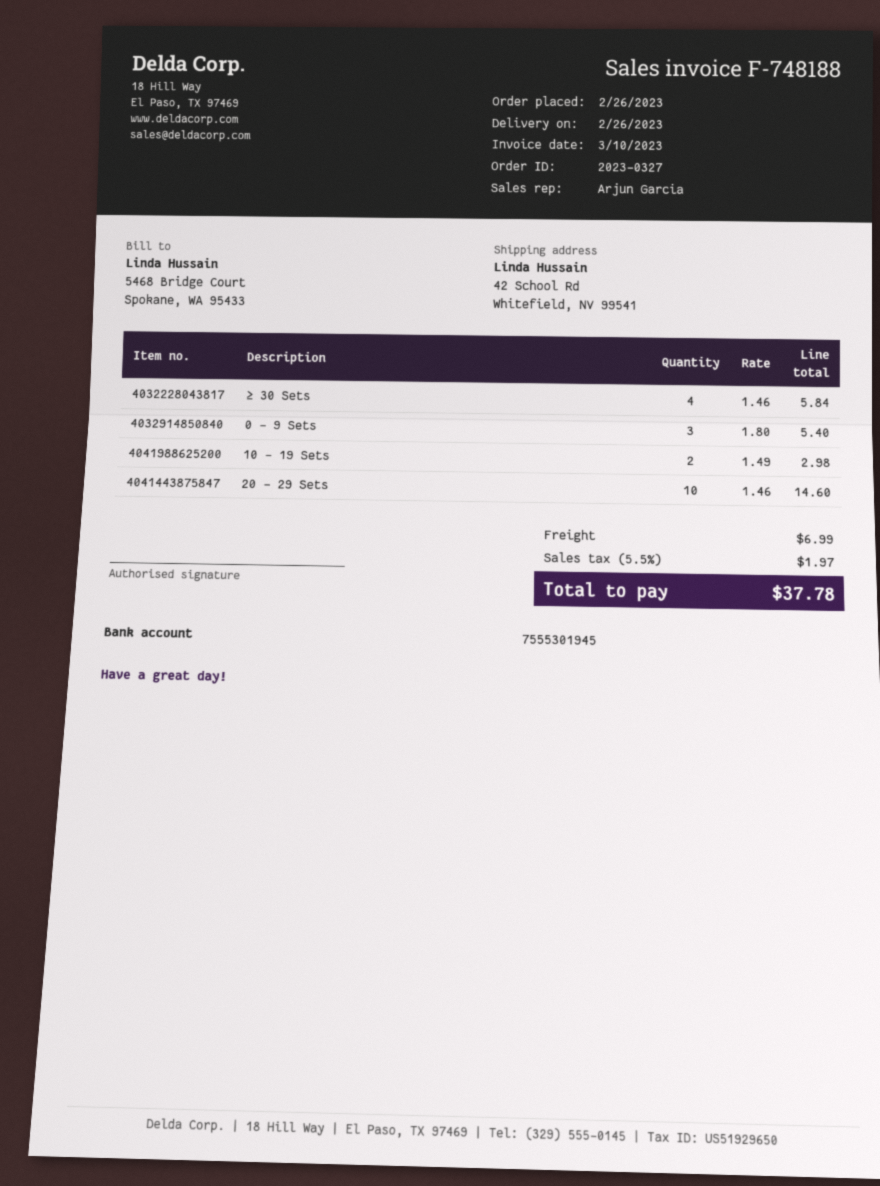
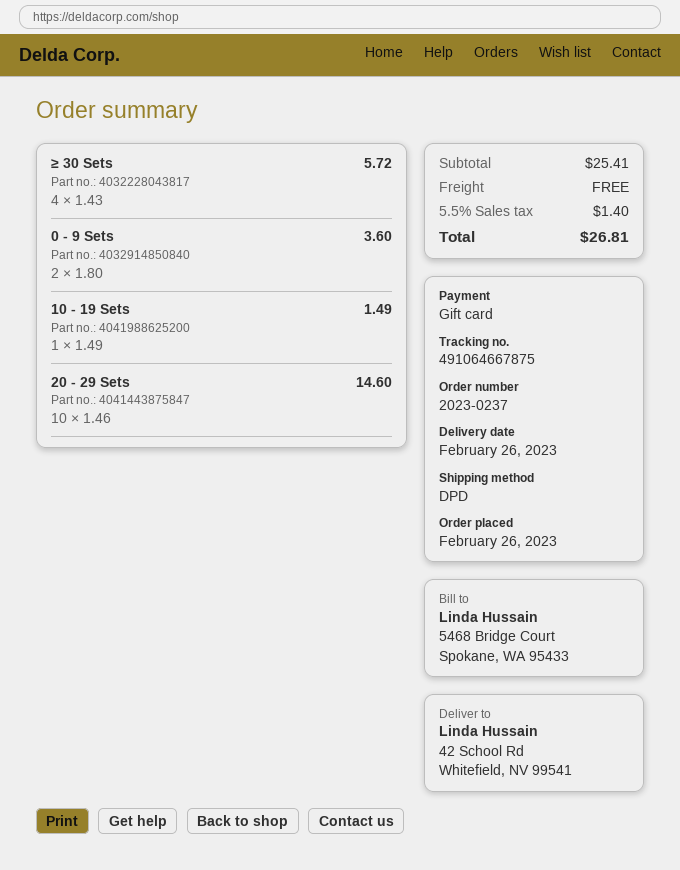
order number: 2023-0327 -> 2023-0237
≥ 30 Sets: 4 x 1.46 = 5.84 -> 4 x 1.43 = 5.72
0 - 9 Sets: 3 x 1.80 = 5.40 -> 2 x 1.80 = 3.60
10 - 19 Sets: 2 x 1.49 = 2.98 -> 1 x 1.49 = 1.49
shipping: 6.99 -> 0.00
tax: 5.5% = 1.97 -> 5.5% = 1.40
total: 37.78 -> 26.81

